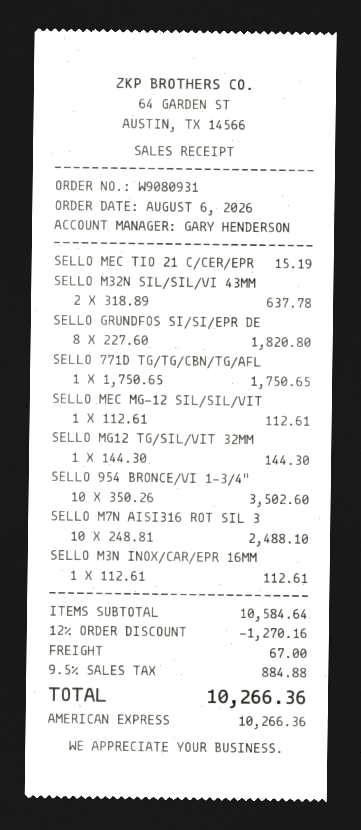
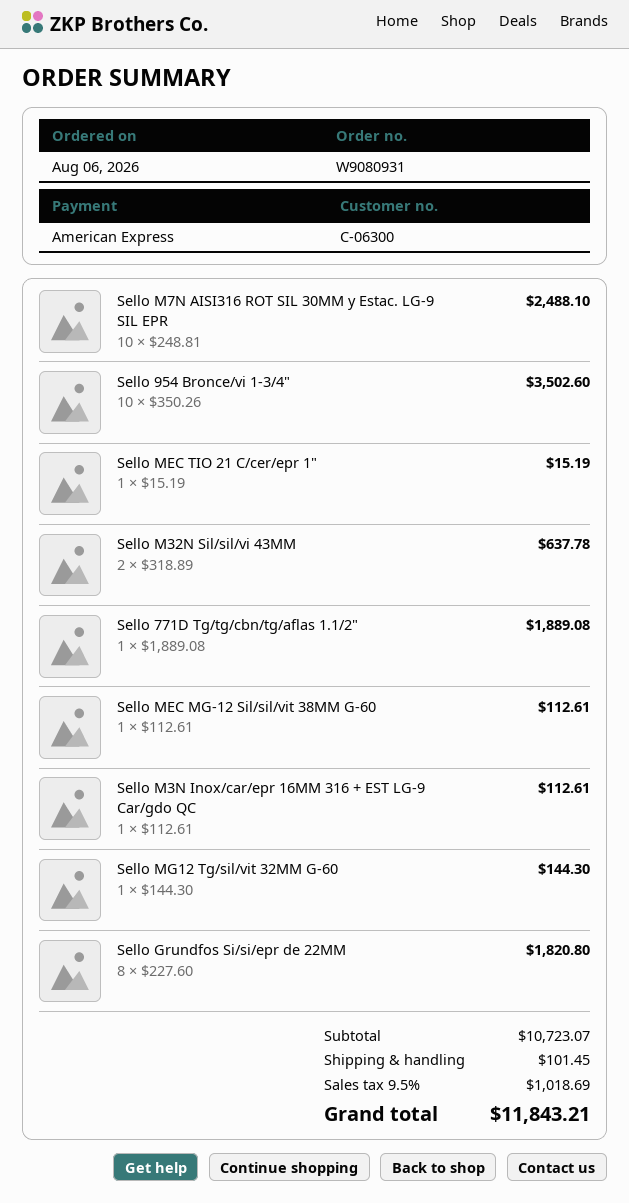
SELLO 771D TG/TG/CBN/TG/AFL: 1 x 1750.65 = 1750.65 -> 1 x 1889.08 = 1889.08
subtotal: 10584.64 -> 10723.07
discount: 12% = 1270.16 -> none
shipping: 67.00 -> 101.45
tax: 9.5% = 884.88 -> 9.5% = 1018.69
total: 10266.36 -> 11843.21

